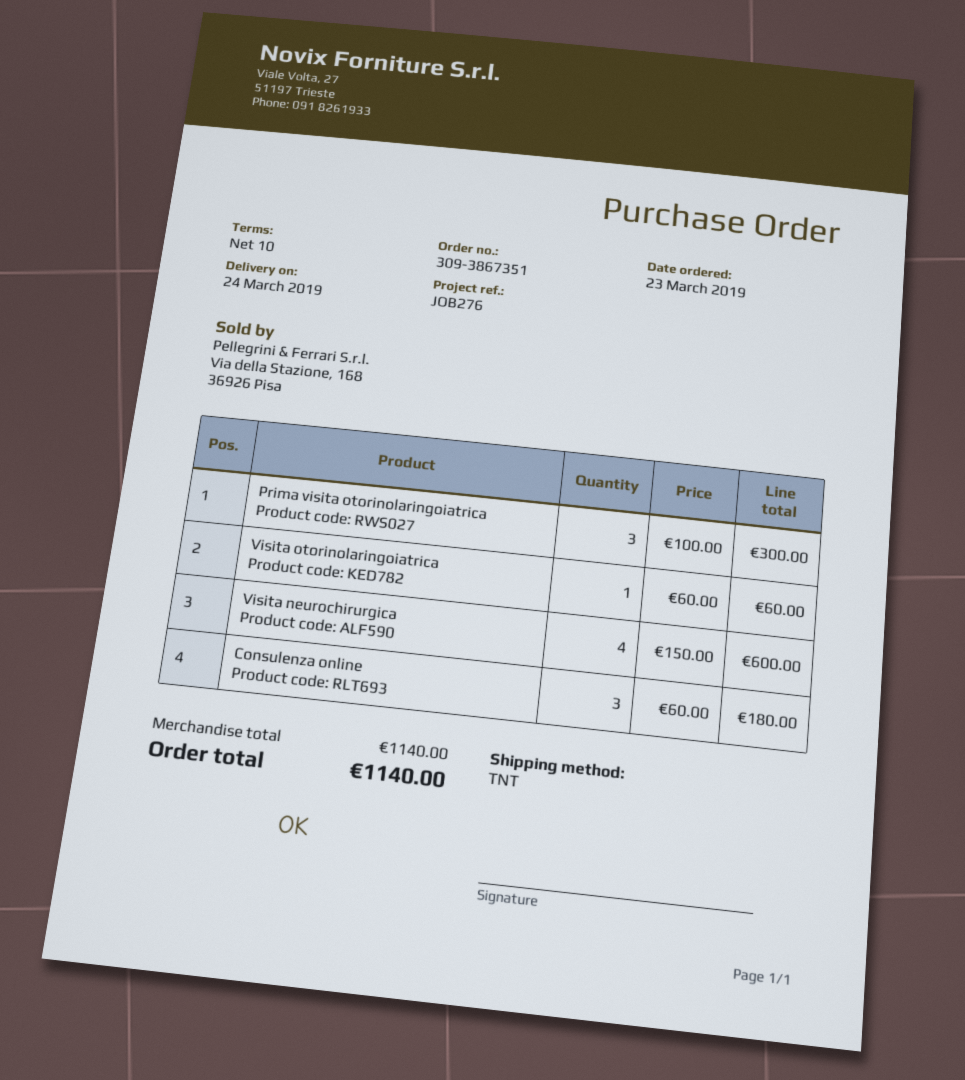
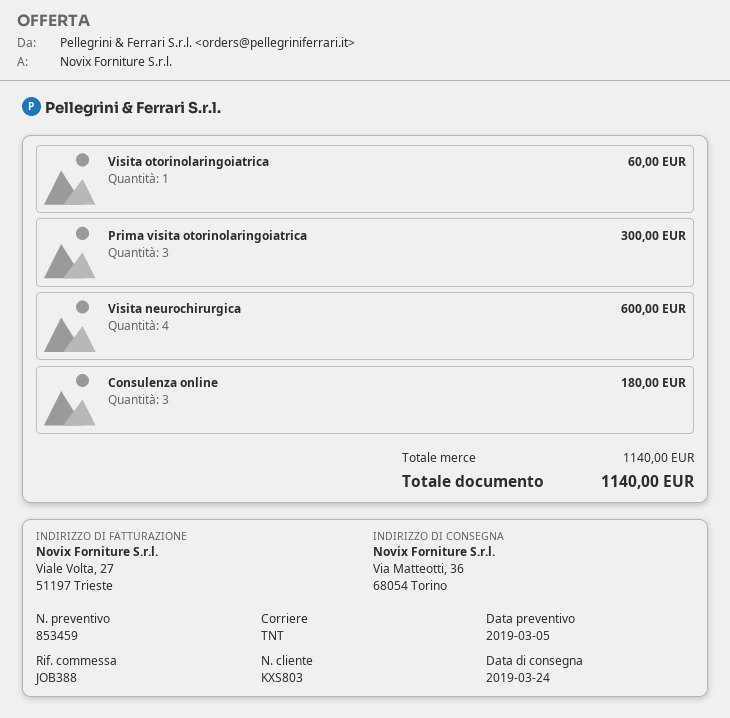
reference: JOB276 -> JOB388

